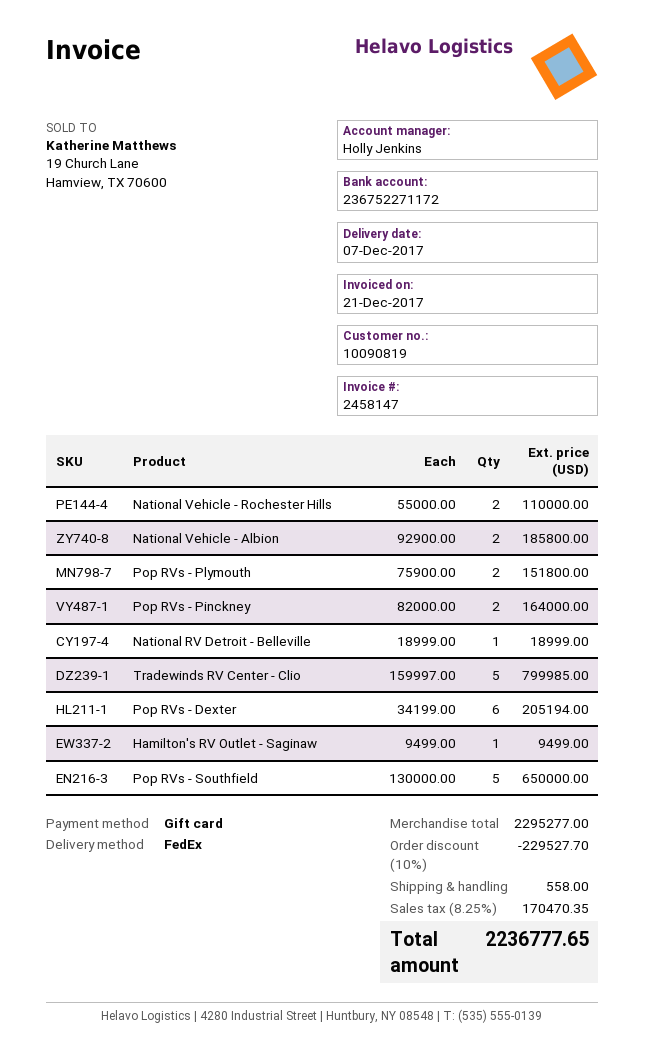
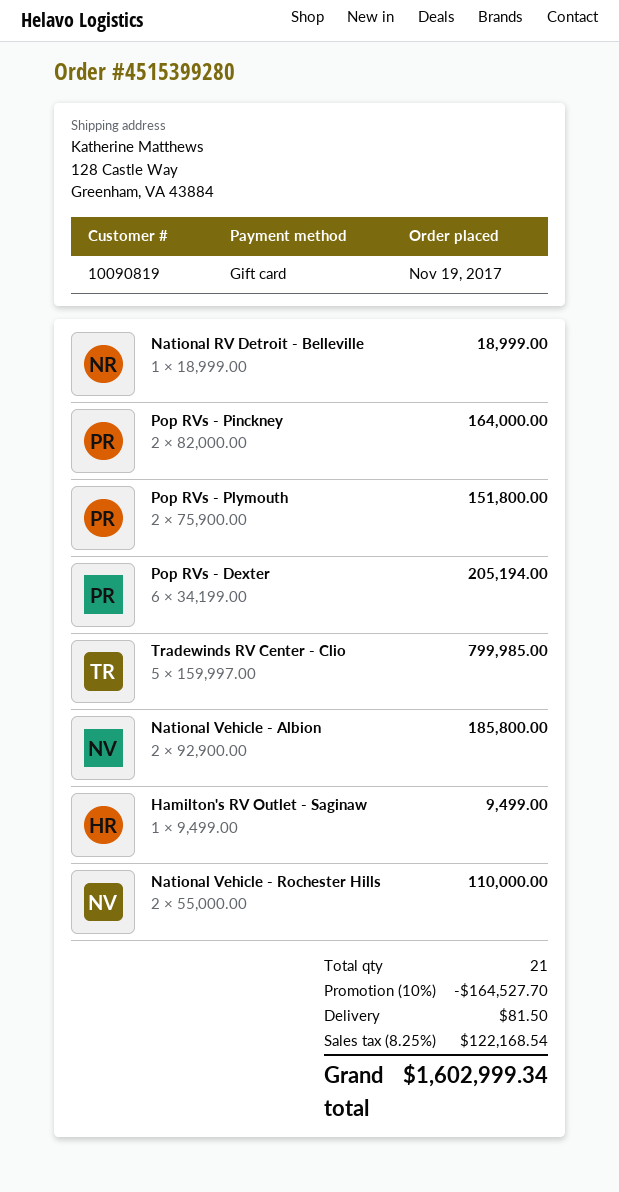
Pop RVs - Southfield: 5 x 130000.00 = 650000.00 -> none
discount: 10% = 229527.70 -> 10% = 164527.70
shipping: 558.00 -> 81.50
tax: 8.25% = 170470.35 -> 8.25% = 122168.54
total: 2236777.65 -> 1602999.34

